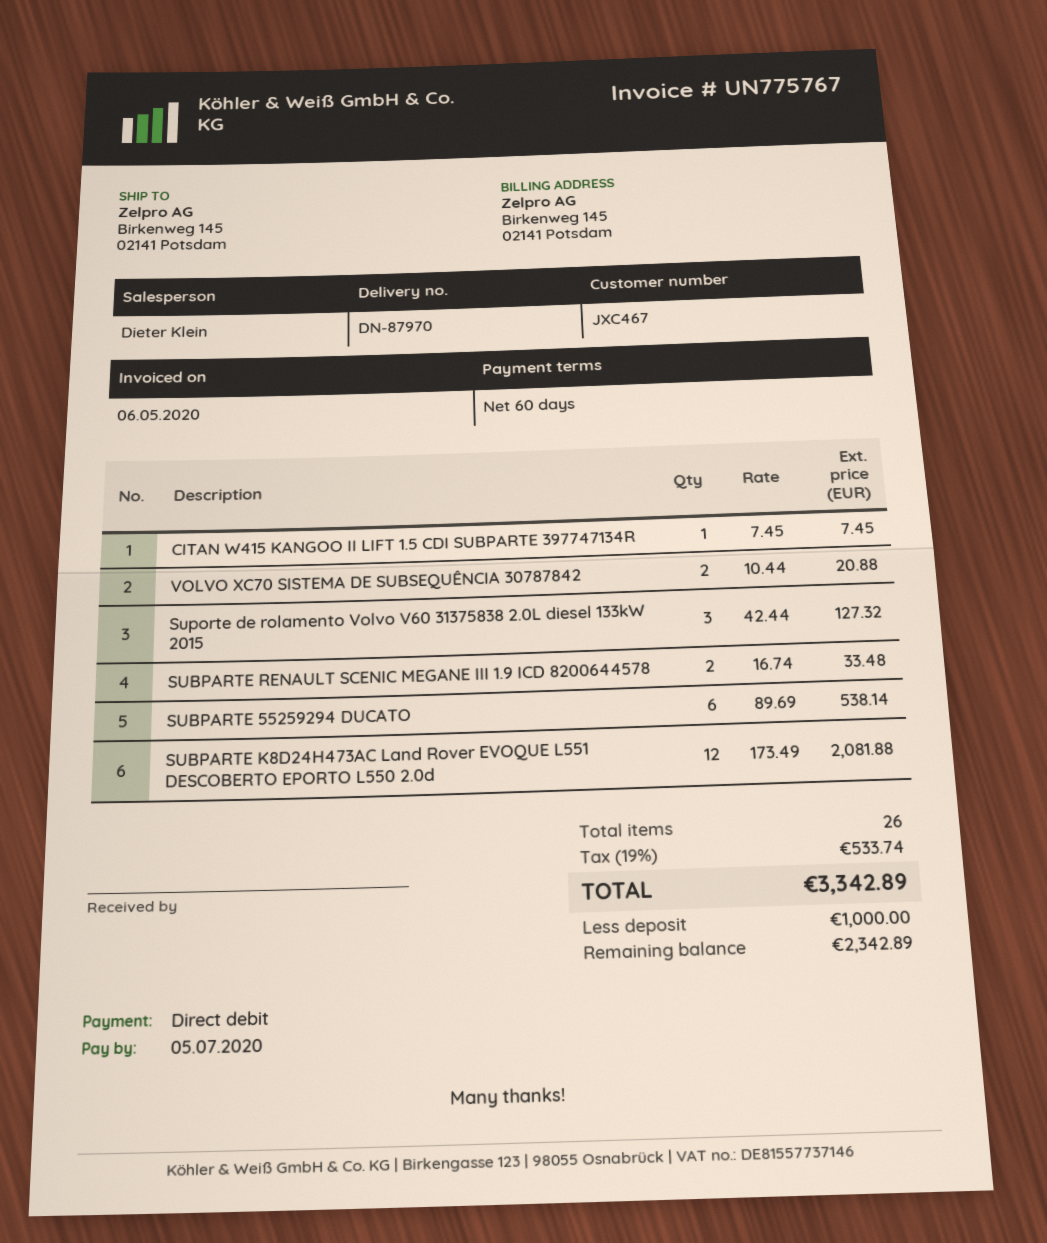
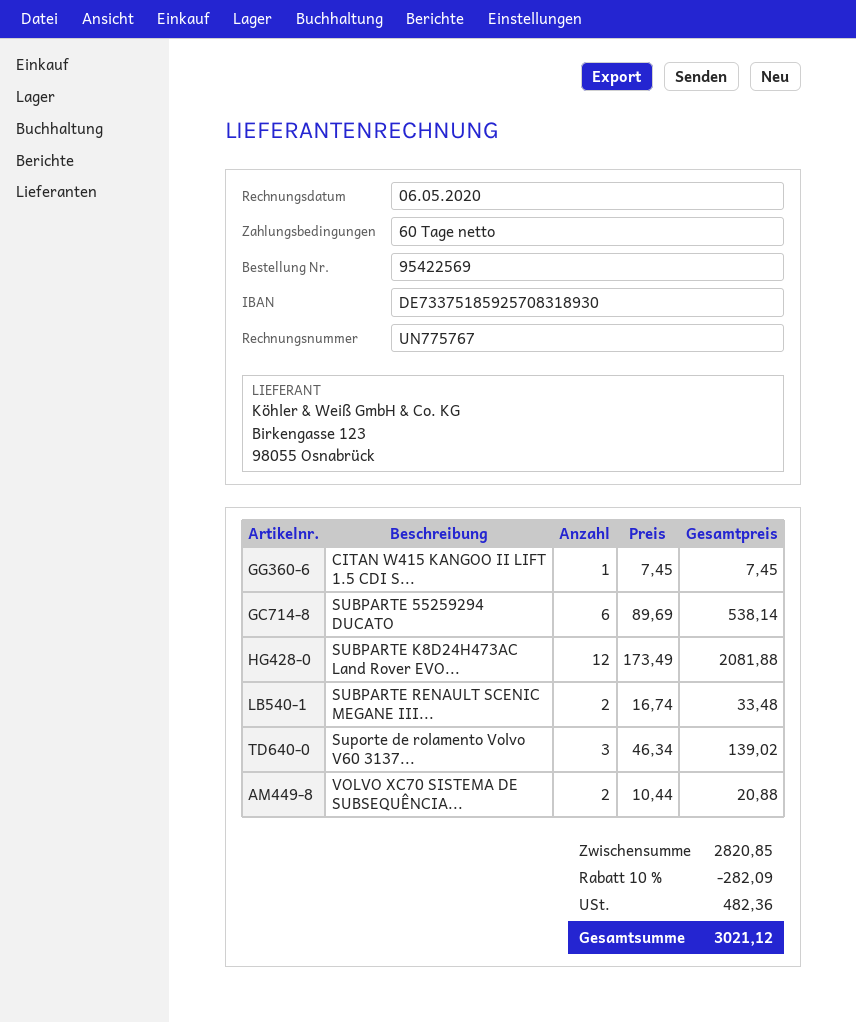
Suporte de rolamento Volvo V60 31375838 2.0L diesel 133kW 2015: 3 x 42.44 = 127.32 -> 3 x 46.34 = 139.02
discount: none -> 10% = 282.09
tax: 533.74 -> 482.36
total: 3342.89 -> 3021.12

